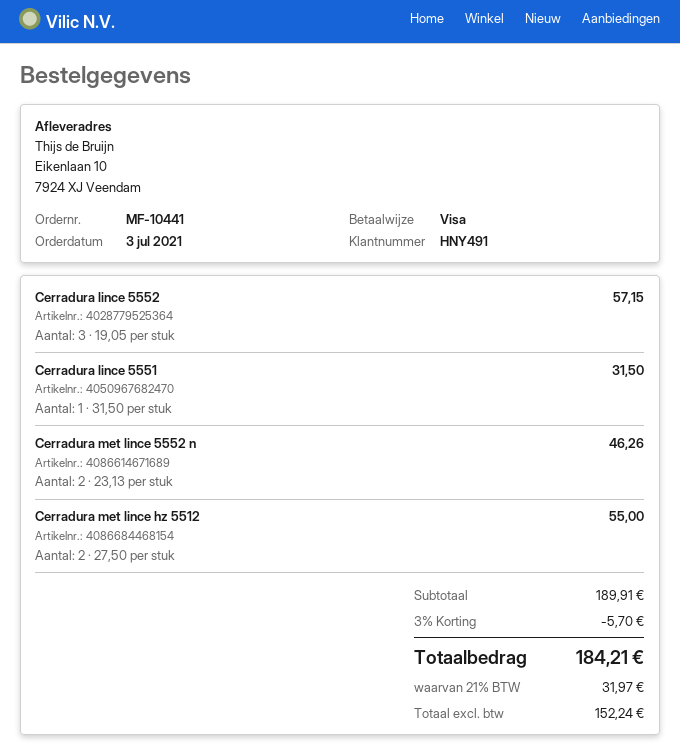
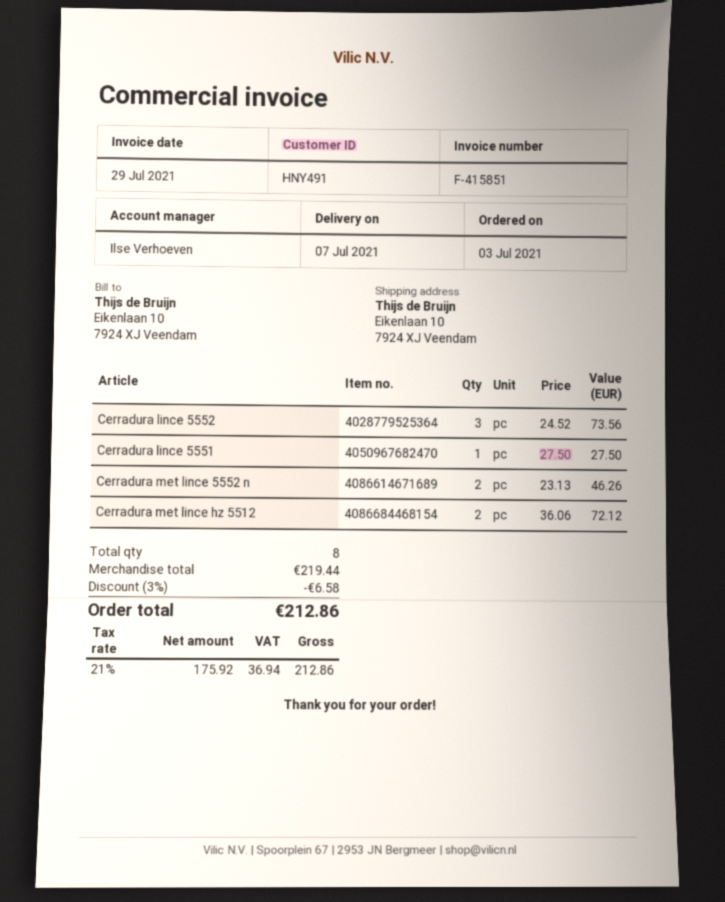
Cerradura lince 5552: 3 x 19.05 = 57.15 -> 3 x 24.52 = 73.56
Cerradura lince 5551: 1 x 31.50 = 31.50 -> 1 x 27.50 = 27.50
Cerradura met lince hz 5512: 2 x 27.50 = 55.00 -> 2 x 36.06 = 72.12
subtotal: 189.91 -> 219.44
discount: 3% = 5.70 -> 3% = 6.58
net: 152.24 -> 175.92
tax: 21% = 31.97 -> 21% = 36.94
total: 184.21 -> 212.86

